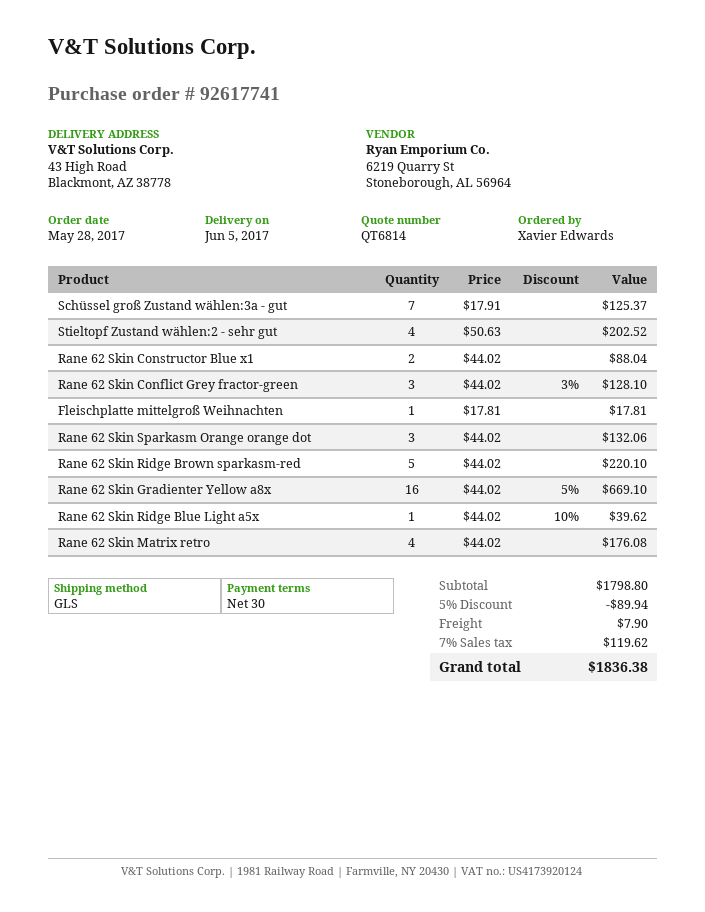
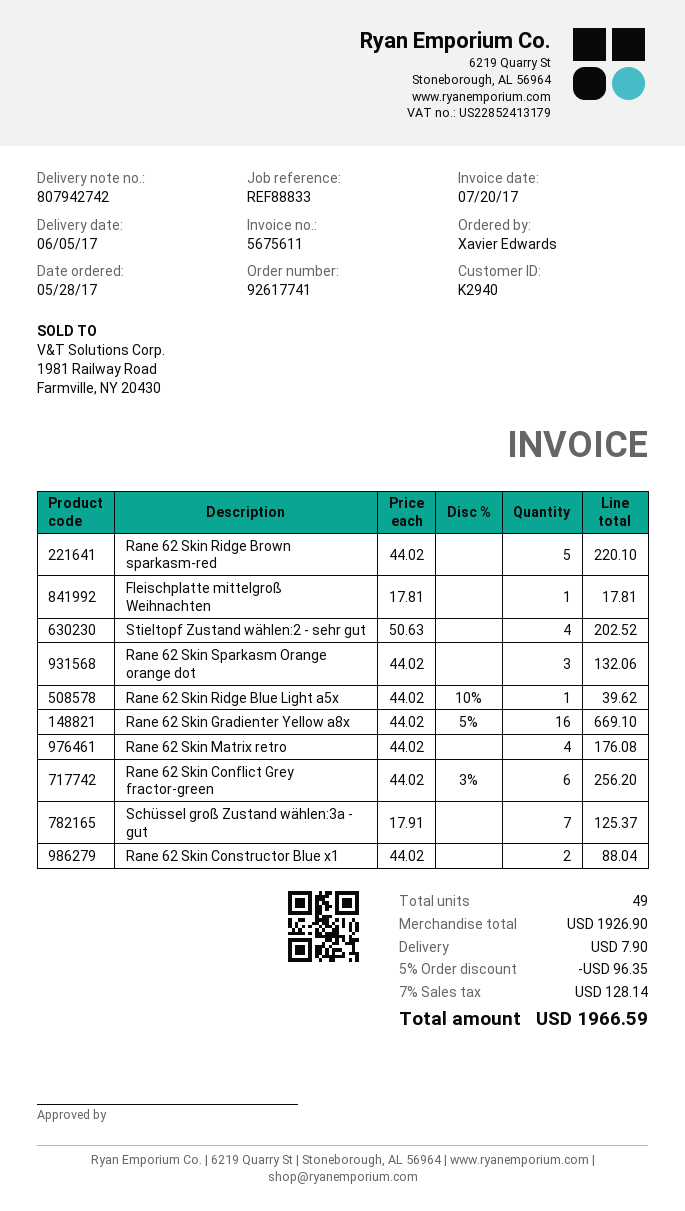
Rane 62 Skin Conflict Grey fractor-green: 3 x 44.02 - 3% = 128.10 -> 6 x 44.02 - 3% = 256.20
subtotal: 1798.80 -> 1926.90
discount: 5% = 89.94 -> 5% = 96.35
tax: 7% = 119.62 -> 7% = 128.14
total: 1836.38 -> 1966.59

